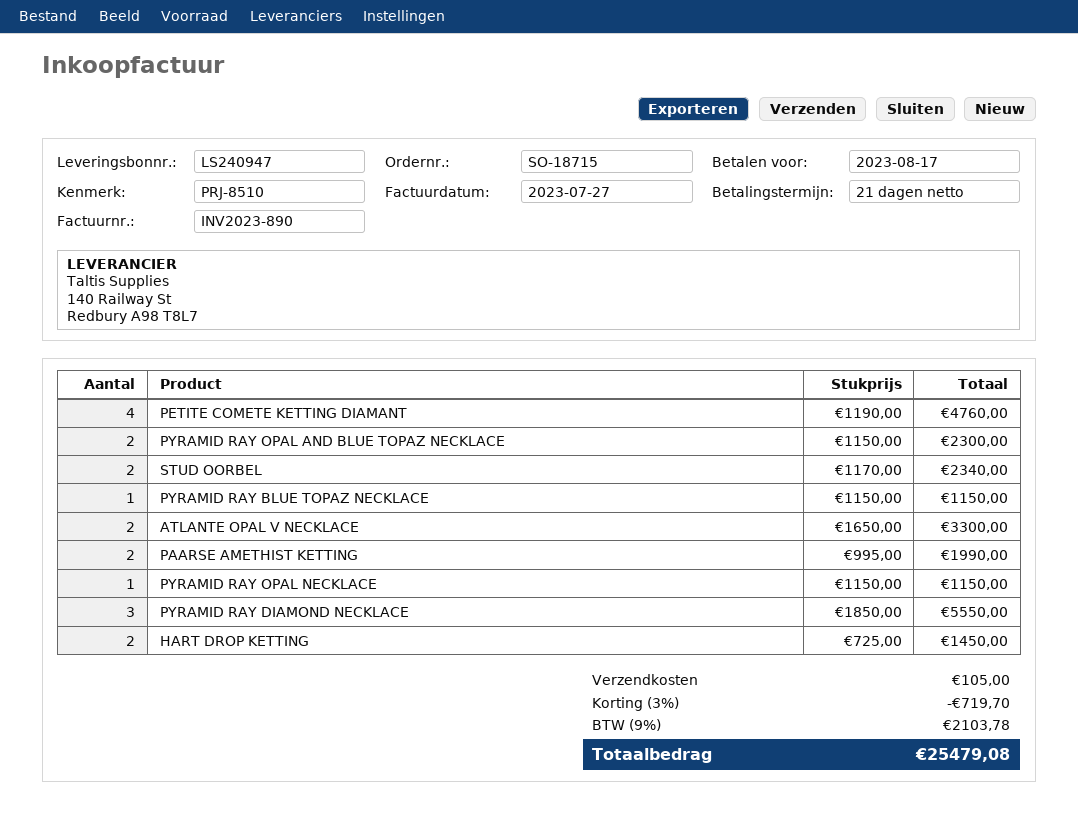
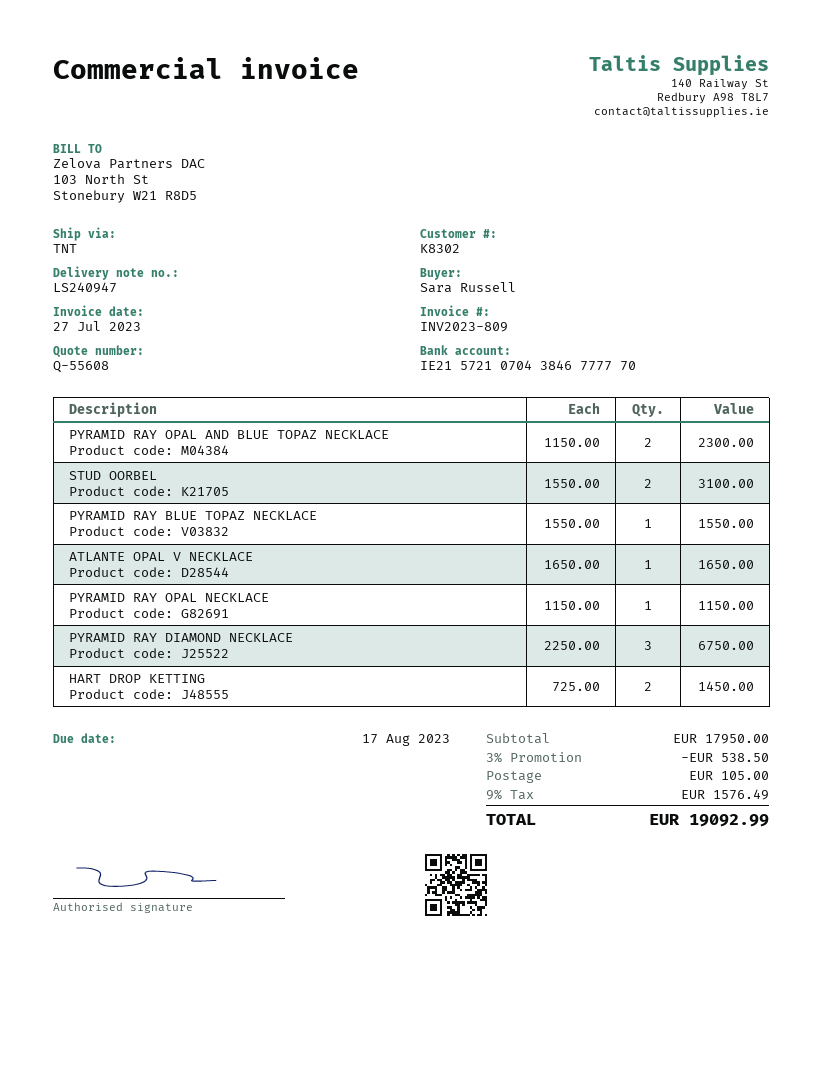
invoice number: INV2023-890 -> INV2023-809
PETITE COMETE KETTING DIAMANT: 4 x 1190.00 = 4760.00 -> none
STUD OORBEL: 2 x 1170.00 = 2340.00 -> 2 x 1550.00 = 3100.00
PYRAMID RAY BLUE TOPAZ NECKLACE: 1 x 1150.00 = 1150.00 -> 1 x 1550.00 = 1550.00
ATLANTE OPAL V NECKLACE: 2 x 1650.00 = 3300.00 -> 1 x 1650.00 = 1650.00
PAARSE AMETHIST KETTING: 2 x 995.00 = 1990.00 -> none
PYRAMID RAY DIAMOND NECKLACE: 3 x 1850.00 = 5550.00 -> 3 x 2250.00 = 6750.00
discount: 3% = 719.70 -> 3% = 538.50
tax: 9% = 2103.78 -> 9% = 1576.49
total: 25479.08 -> 19092.99

